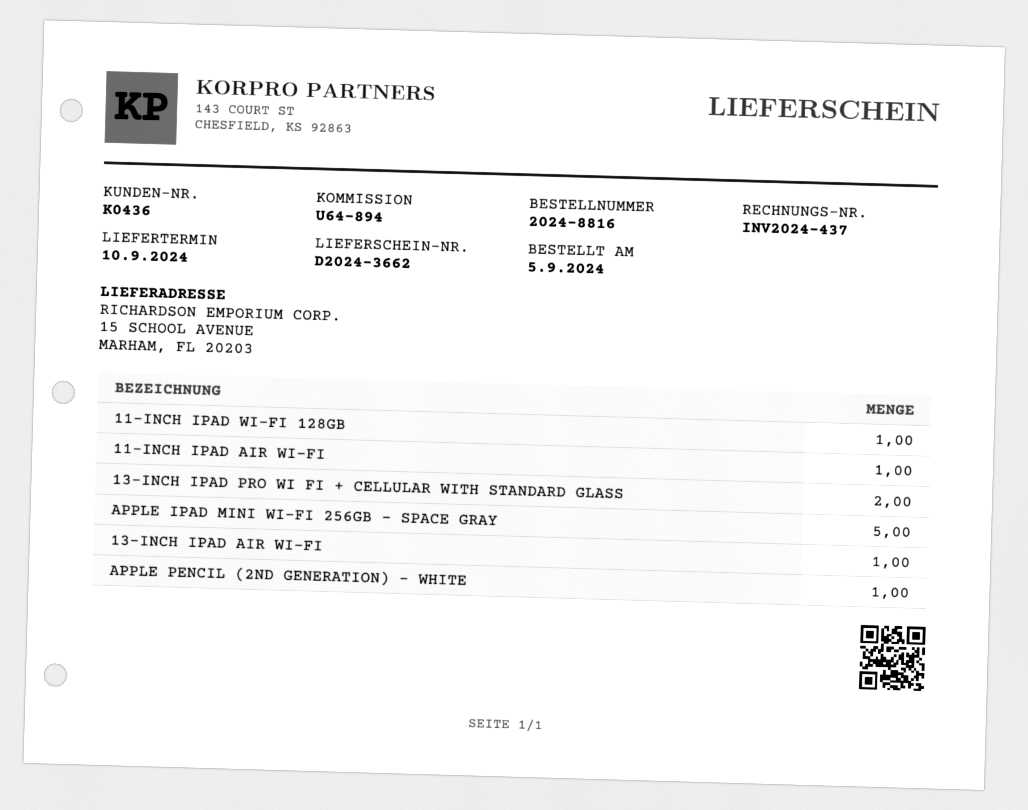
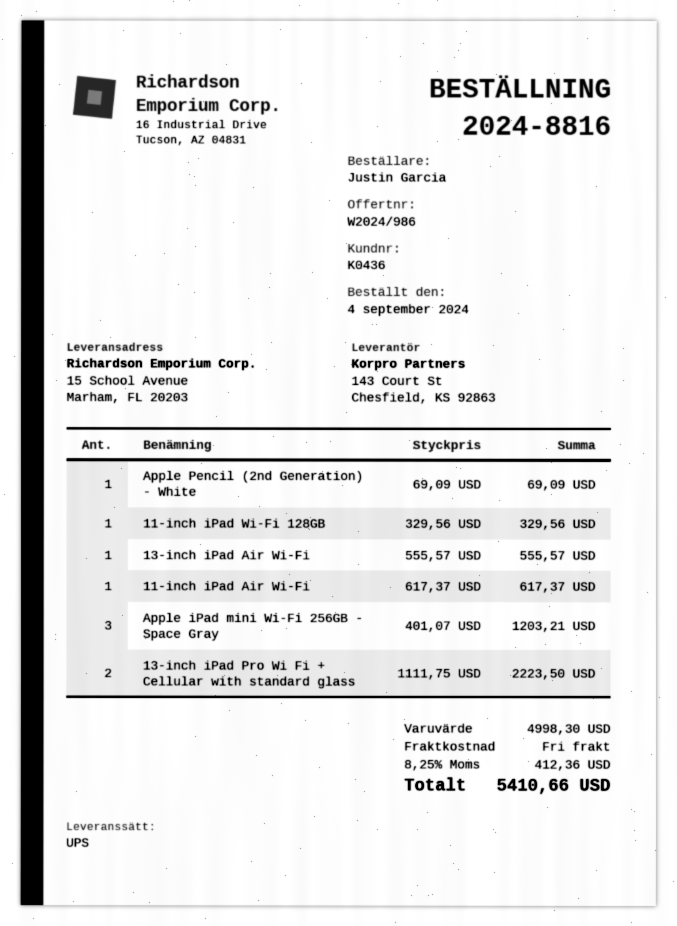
order date: 2024-09-05 -> 2024-09-04
APPLE IPAD MINI WI-FI 256GB - SPACE GRAY: 5 -> 3

